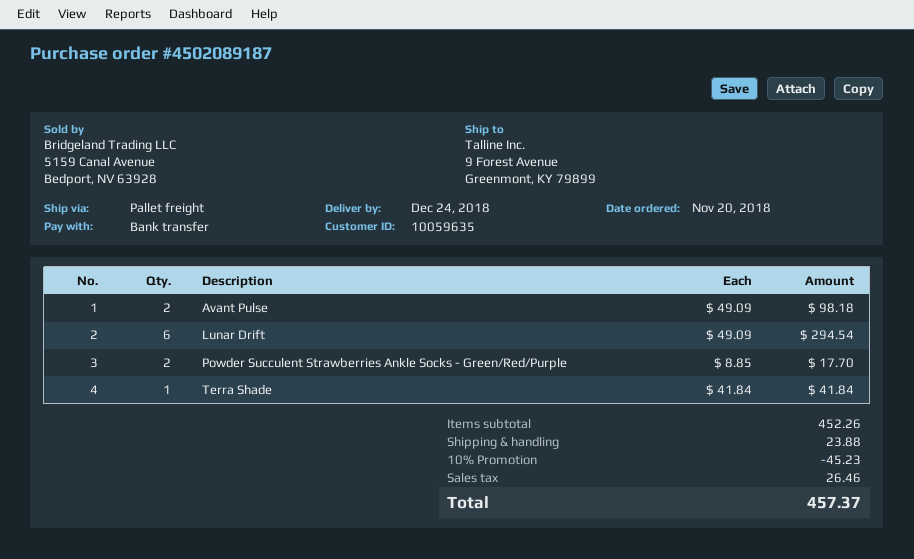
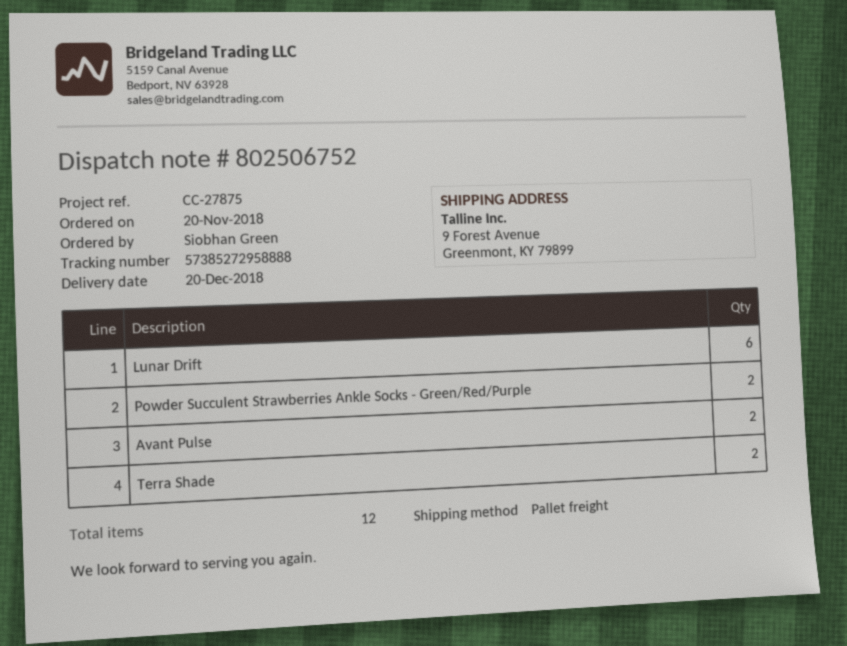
delivery date: 2018-12-24 -> 2018-12-20
Terra Shade: 1 -> 2

